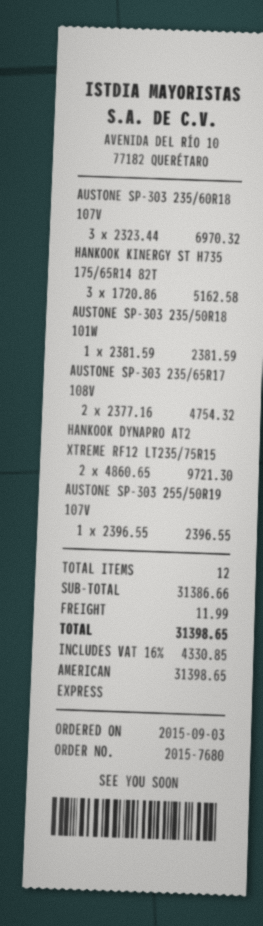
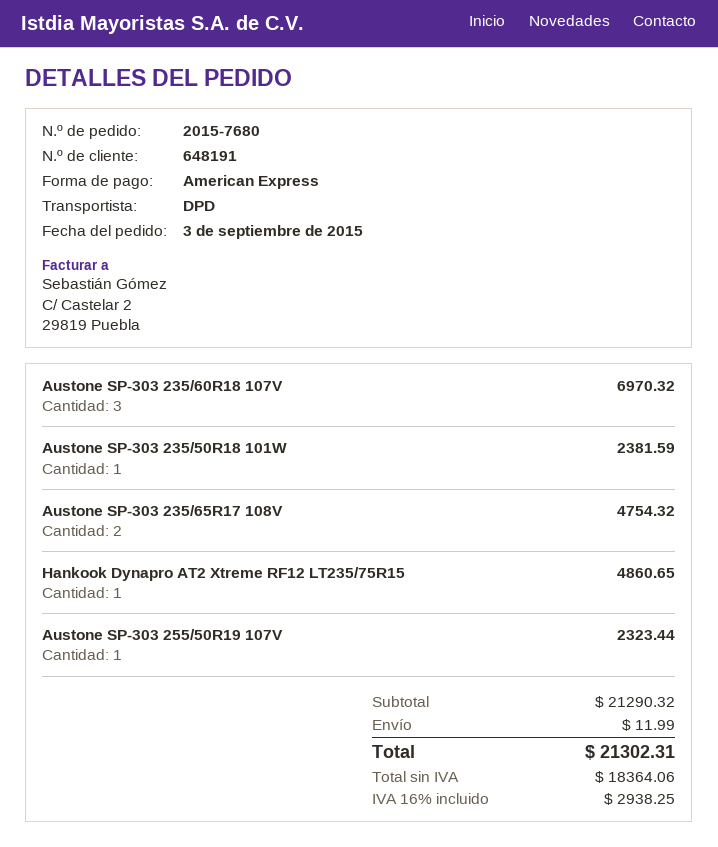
HANKOOK KINERGY ST H735 175/65R14 82T: 3 for 5162.58 -> none
HANKOOK DYNAPRO AT2 XTREME RF12 LT235/75R15: 2 for 9721.30 -> 1 for 4860.65
AUSTONE SP-303 255/50R19 107V: 1 for 2396.55 -> 1 for 2323.44
subtotal: 31386.66 -> 21290.32
tax: 16% = 4330.85 -> 16% = 2938.25
total: 31398.65 -> 21302.31

